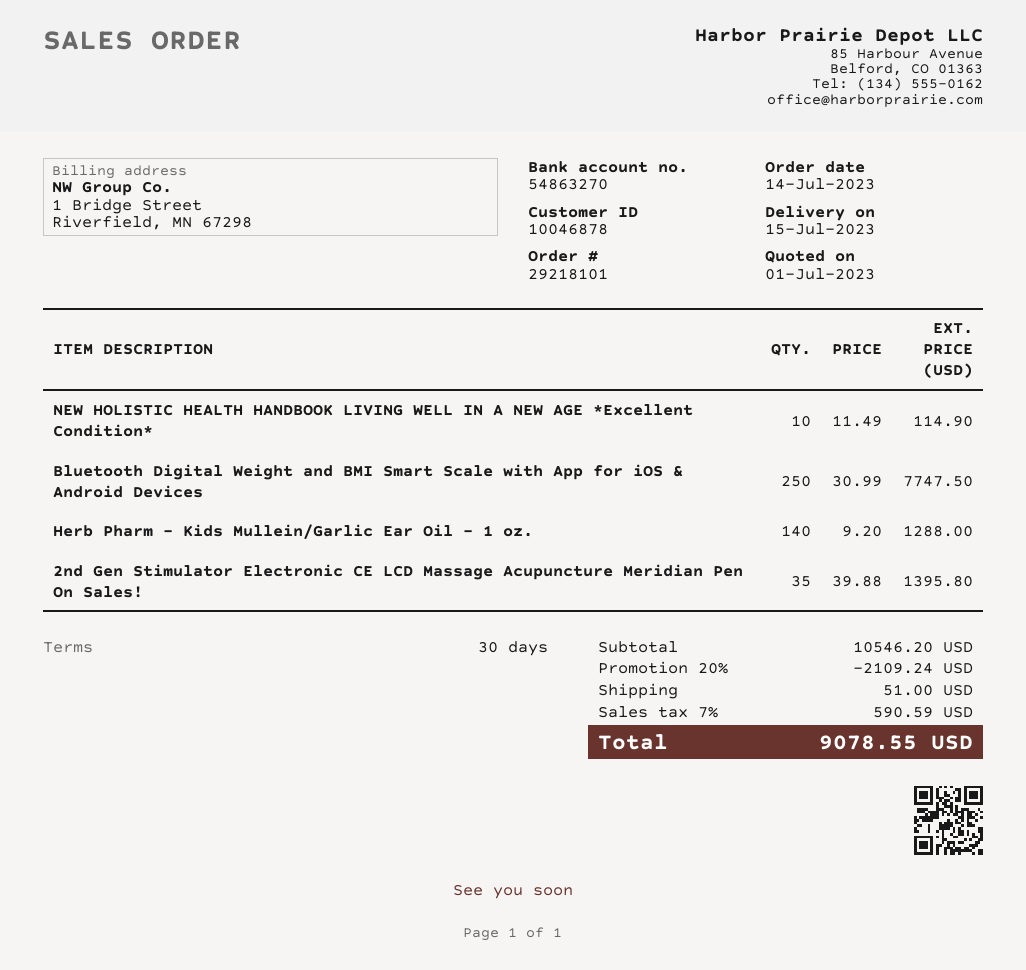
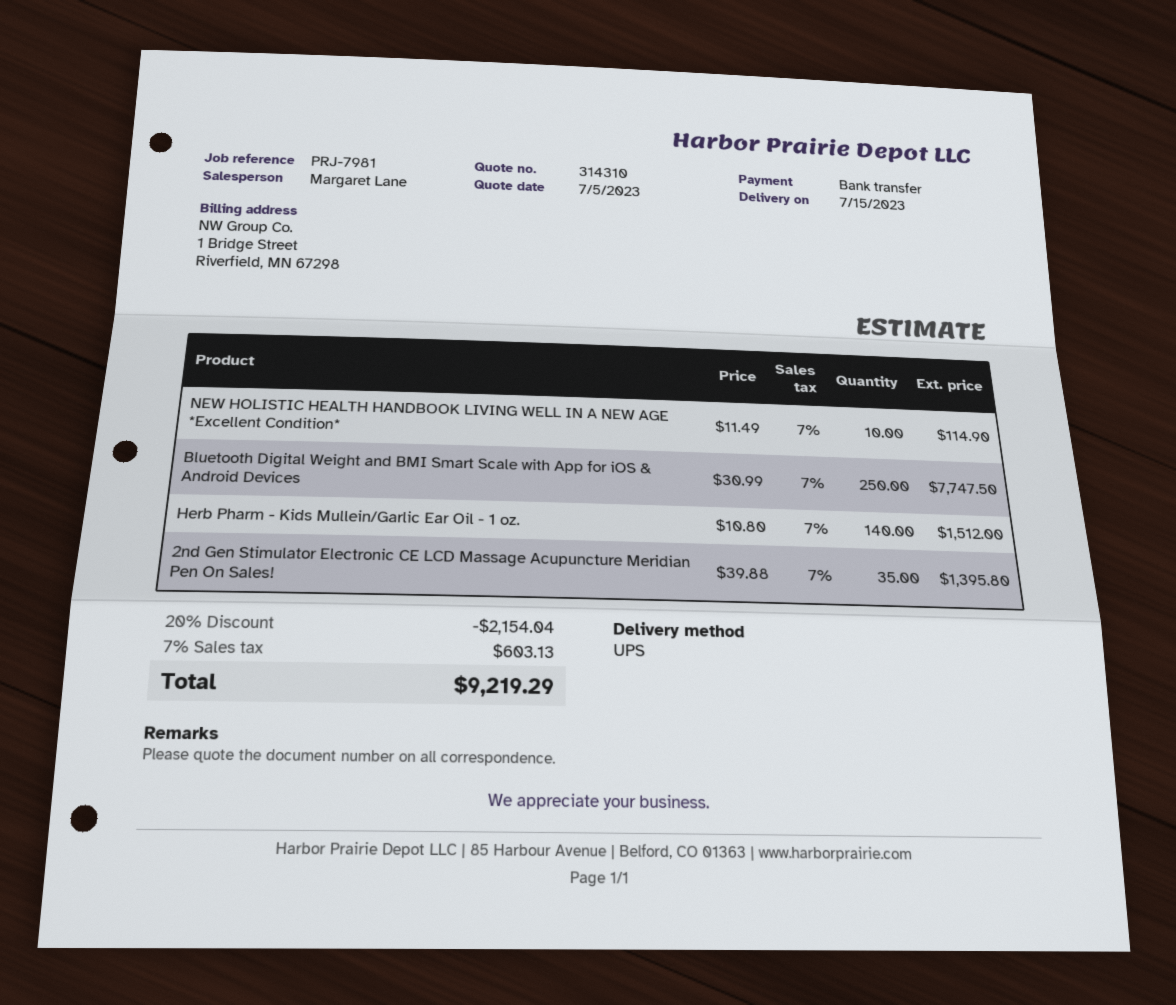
quote date: 2023-07-01 -> 2023-07-05
Herb Pharm - Kids Mullein/Garlic Ear Oil - 1 oz.: 140 x 9.20 = 1288.00 -> 140 x 10.80 = 1512.00
discount: 20% = 2109.24 -> 20% = 2154.04
shipping: 51.00 -> none
tax: 7% = 590.59 -> 7% = 603.13
total: 9078.55 -> 9219.29

